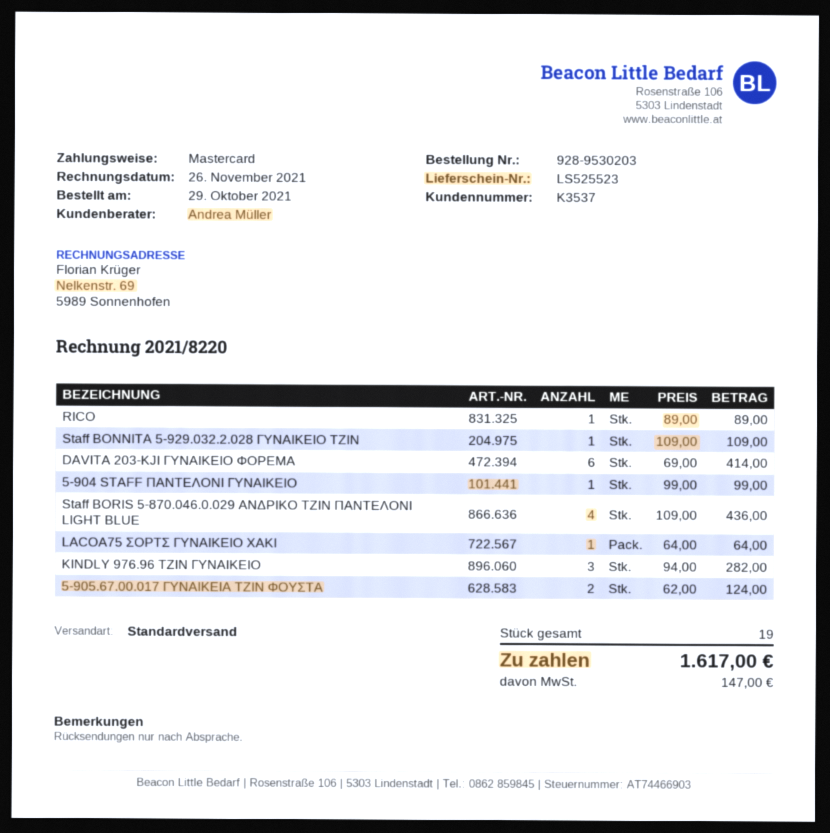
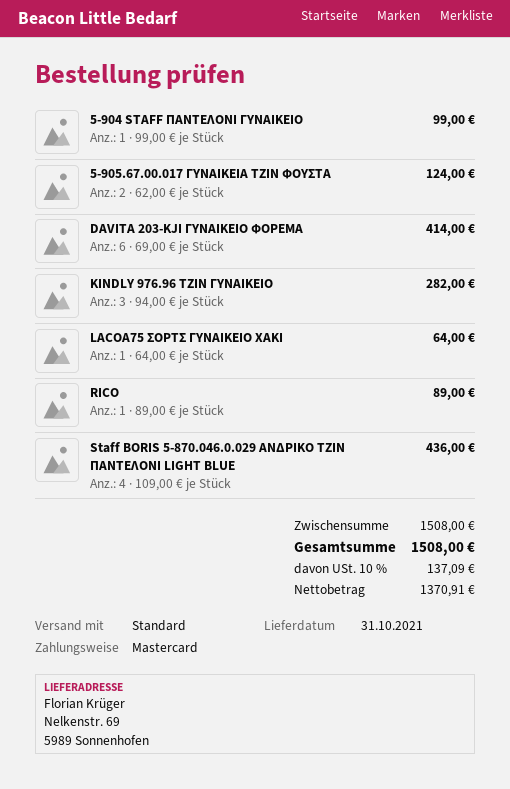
Staff BONNITA 5-929.032.2.028 ΓΥΝΑΙΚΕΙΟ ΤΖΙΝ: 1 x 109.00 = 109.00 -> none
tax: 147.00 -> 137.09
total: 1617.00 -> 1508.00

